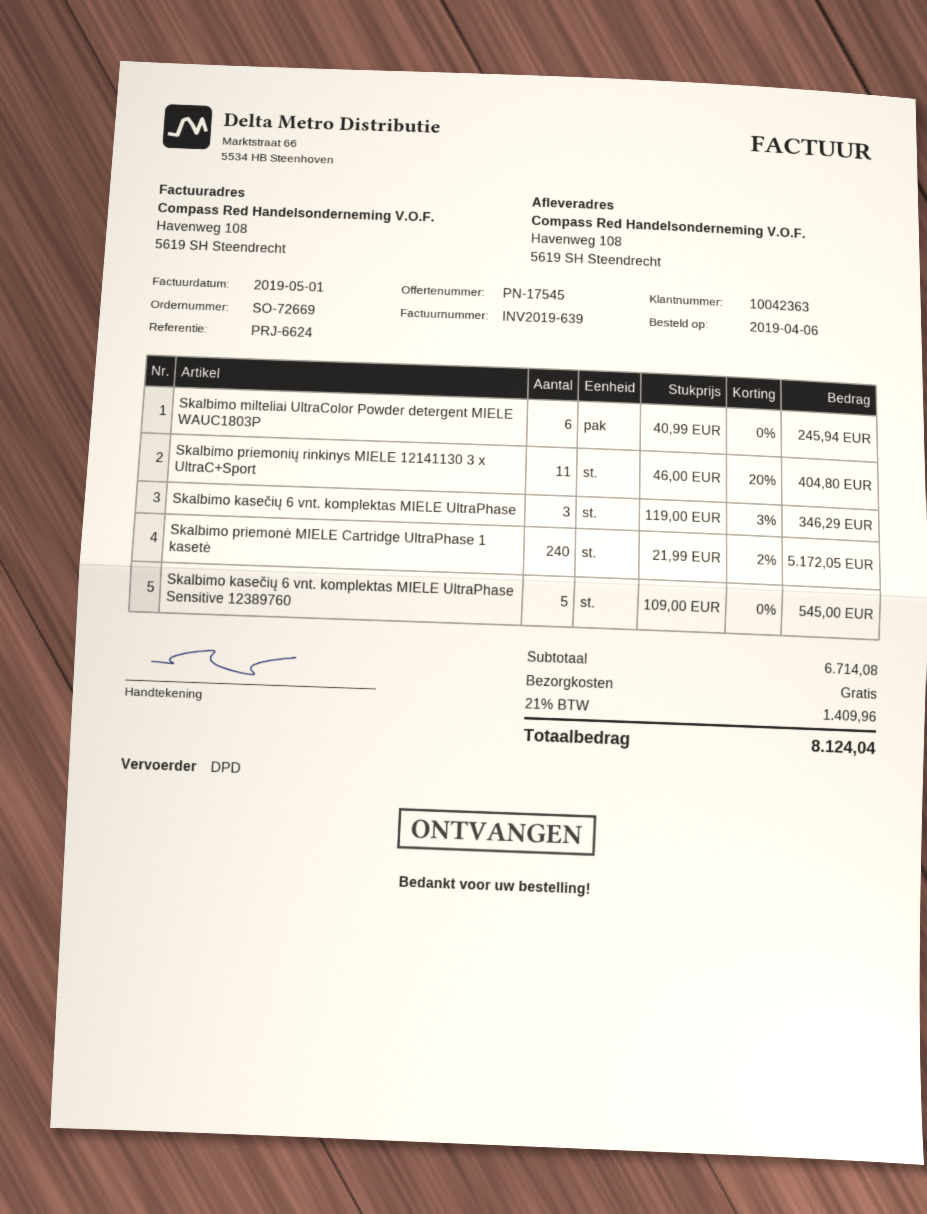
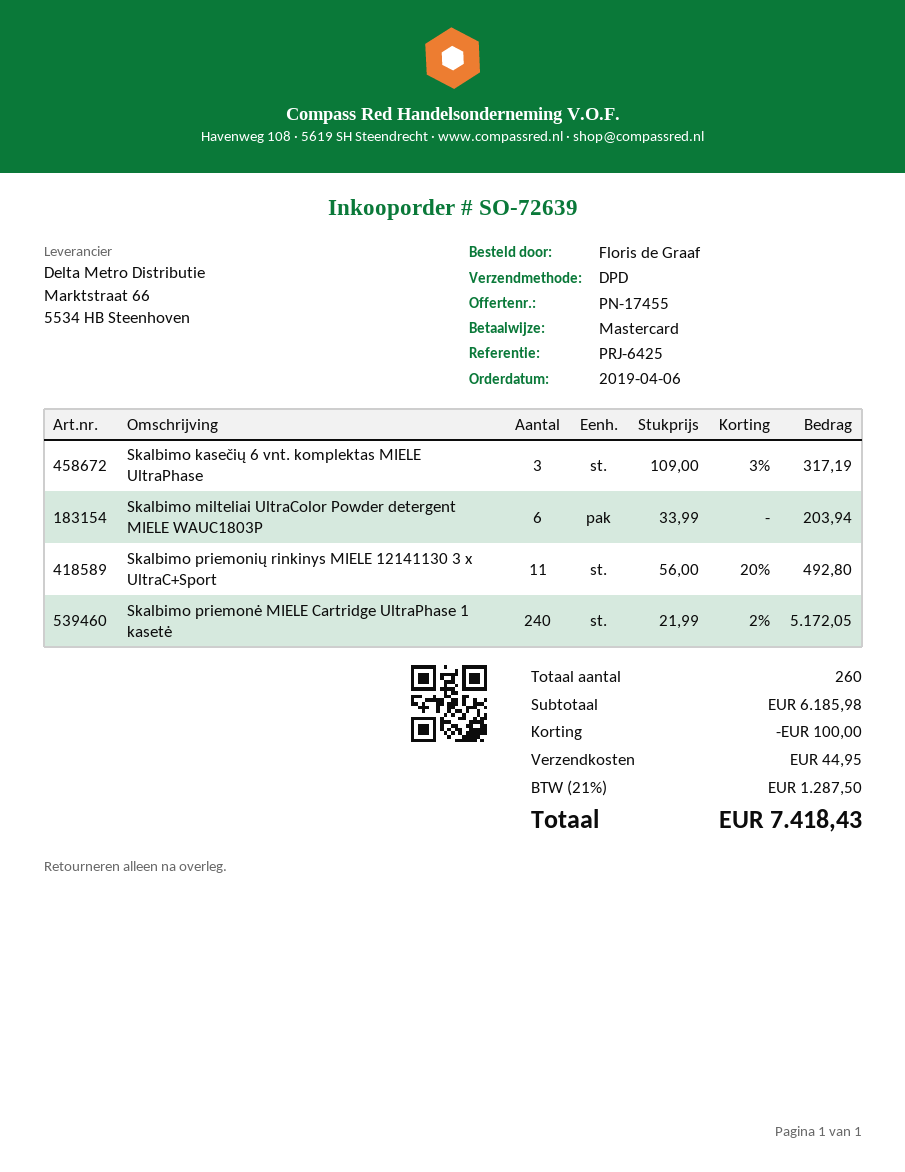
quote number: PN-17545 -> PN-17455
order number: SO-72669 -> SO-72639
reference: PRJ-6624 -> PRJ-6425
Skalbimo milteliai UltraColor Powder detergent MIELE WAUC1803P: 6 x 40.99 = 245.94 -> 6 x 33.99 = 203.94
Skalbimo priemonių rinkinys MIELE 12141130 3 x UltraC+Sport: 11 x 46.00 - 20% = 404.80 -> 11 x 56.00 - 20% = 492.80
Skalbimo kasečių 6 vnt. komplektas MIELE UltraPhase: 3 x 119.00 - 3% = 346.29 -> 3 x 109.00 - 3% = 317.19
Skalbimo kasečių 6 vnt. komplektas MIELE UltraPhase Sensitive 12389760: 5 x 109.00 = 545.00 -> none
subtotal: 6714.08 -> 6185.98
discount: none -> 100.00
shipping: 0.00 -> 44.95
tax: 21% = 1409.96 -> 21% = 1287.50
total: 8124.04 -> 7418.43

